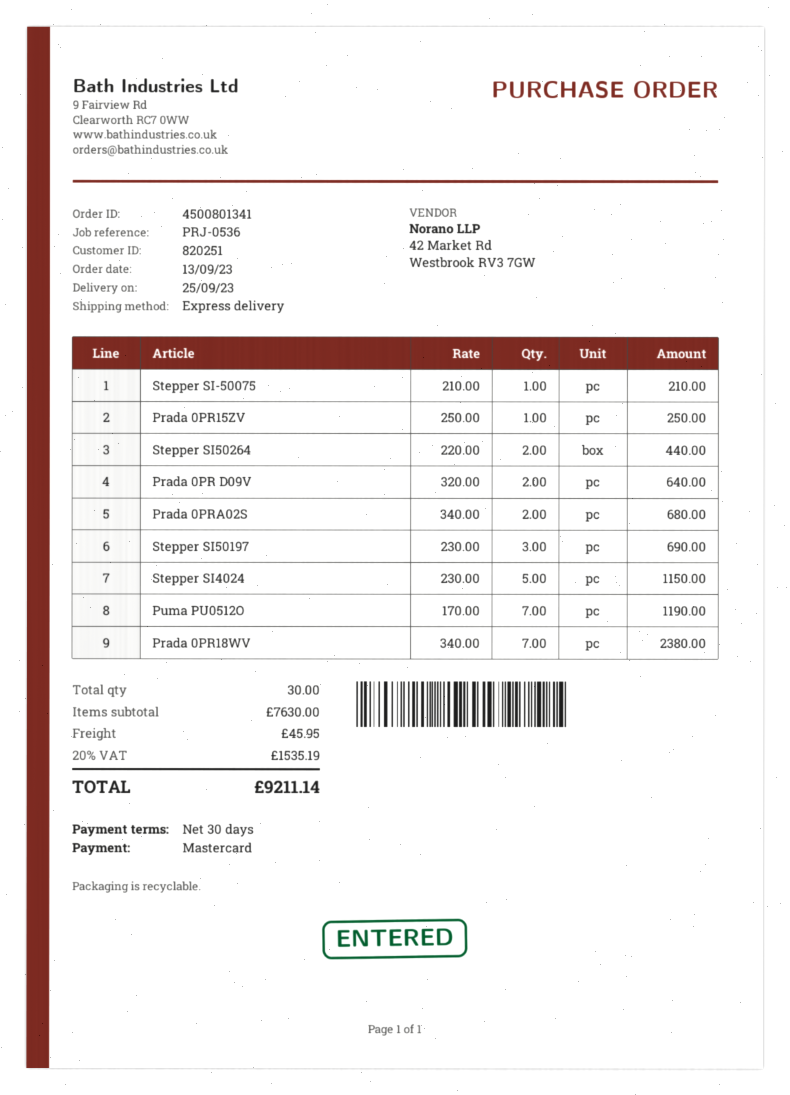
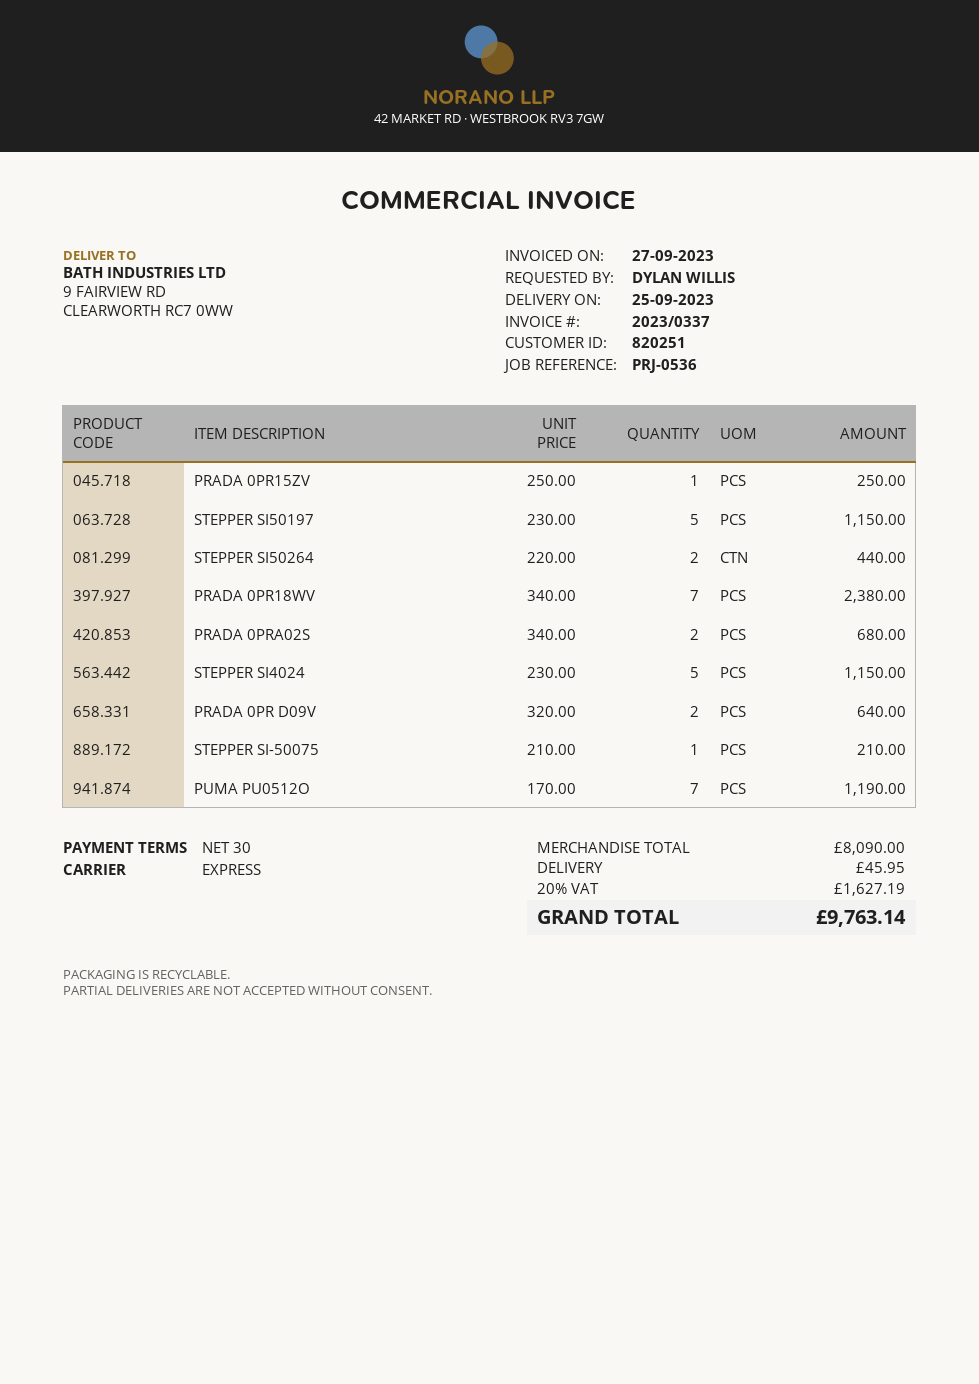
Stepper SI50197: 3 x 230.00 = 690.00 -> 5 x 230.00 = 1150.00
subtotal: 7630.00 -> 8090.00
tax: 20% = 1535.19 -> 20% = 1627.19
total: 9211.14 -> 9763.14

